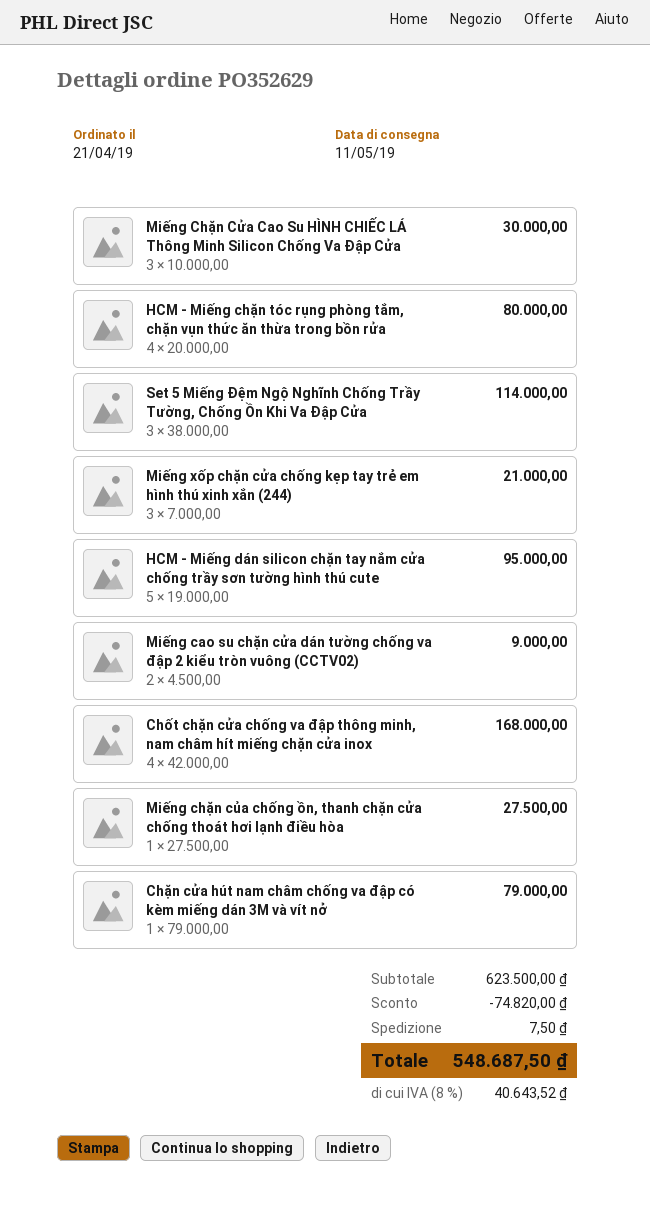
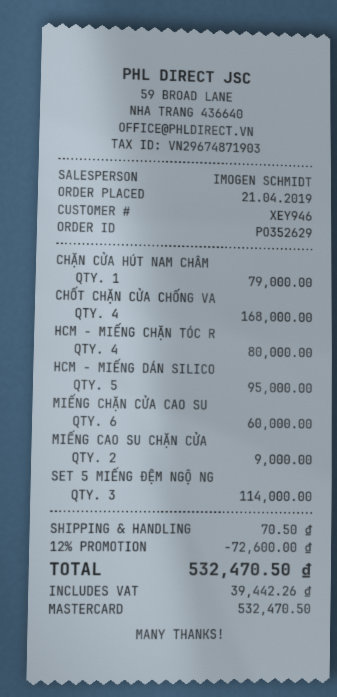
Miếng Chặn Cửa Cao Su HÌNH CHIẾC LÁ Thông Minh Silicon Chống Va Đập Cửa: 3 for 30000.00 -> 6 for 60000.00
Miếng xốp chặn cửa chống kẹp tay trẻ em hình thú xinh xắn (244): 3 for 21000.00 -> none
Miếng chặn của chống ồn, thanh chặn cửa chống thoát hơi lạnh điều hòa: 1 for 27500.00 -> none
discount: 74820.00 -> 72600.00
shipping: 7.50 -> 70.50
tax: 40643.52 -> 39442.26
total: 548687.50 -> 532470.50

